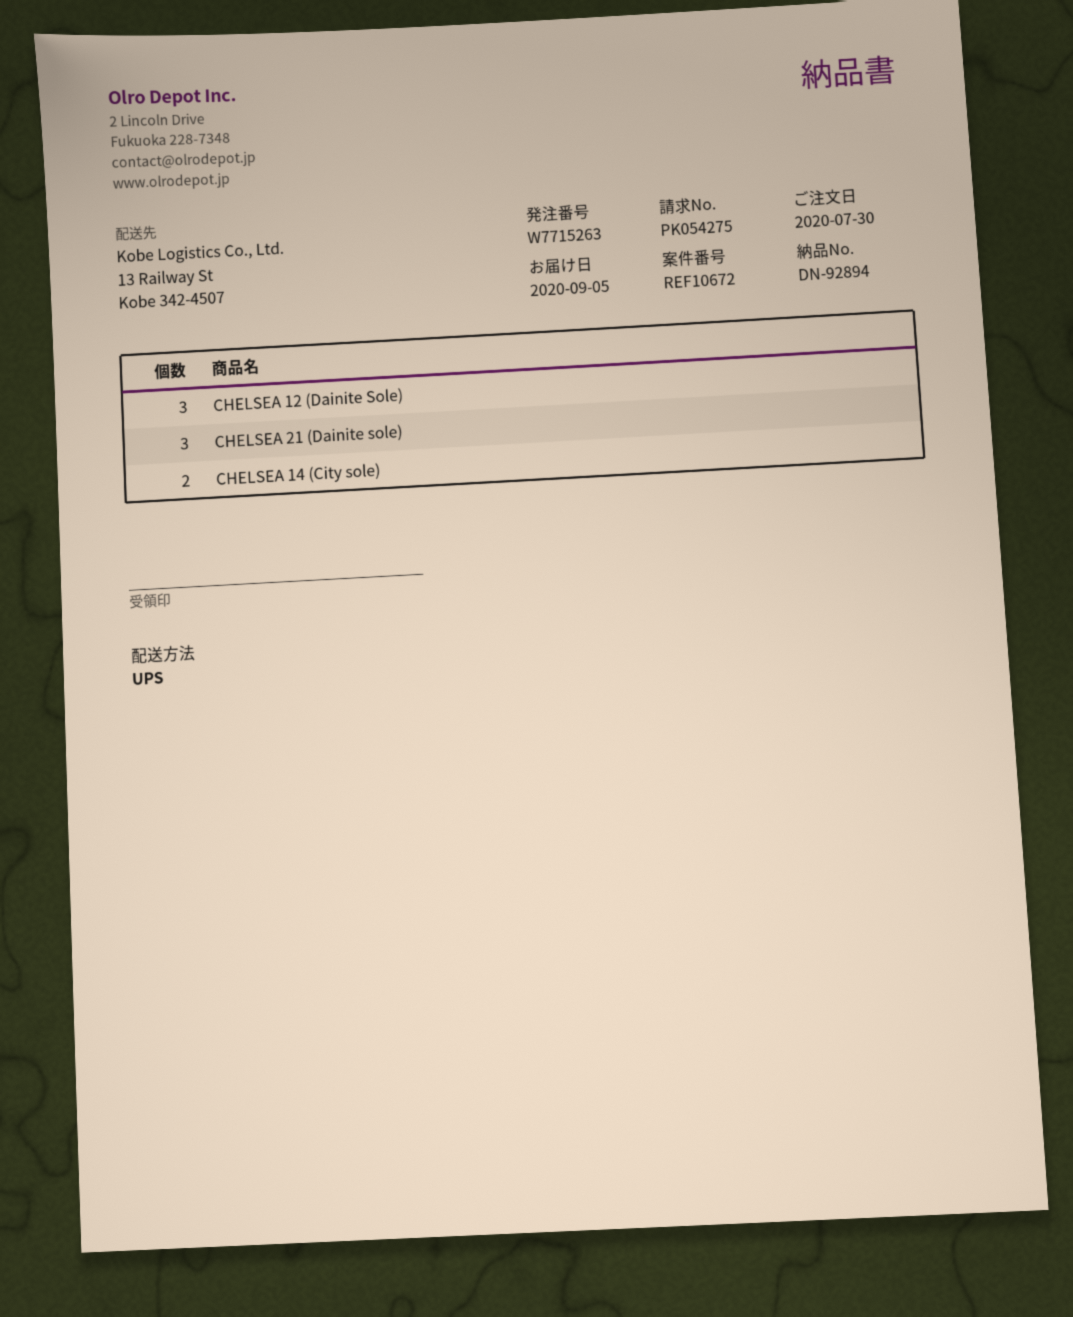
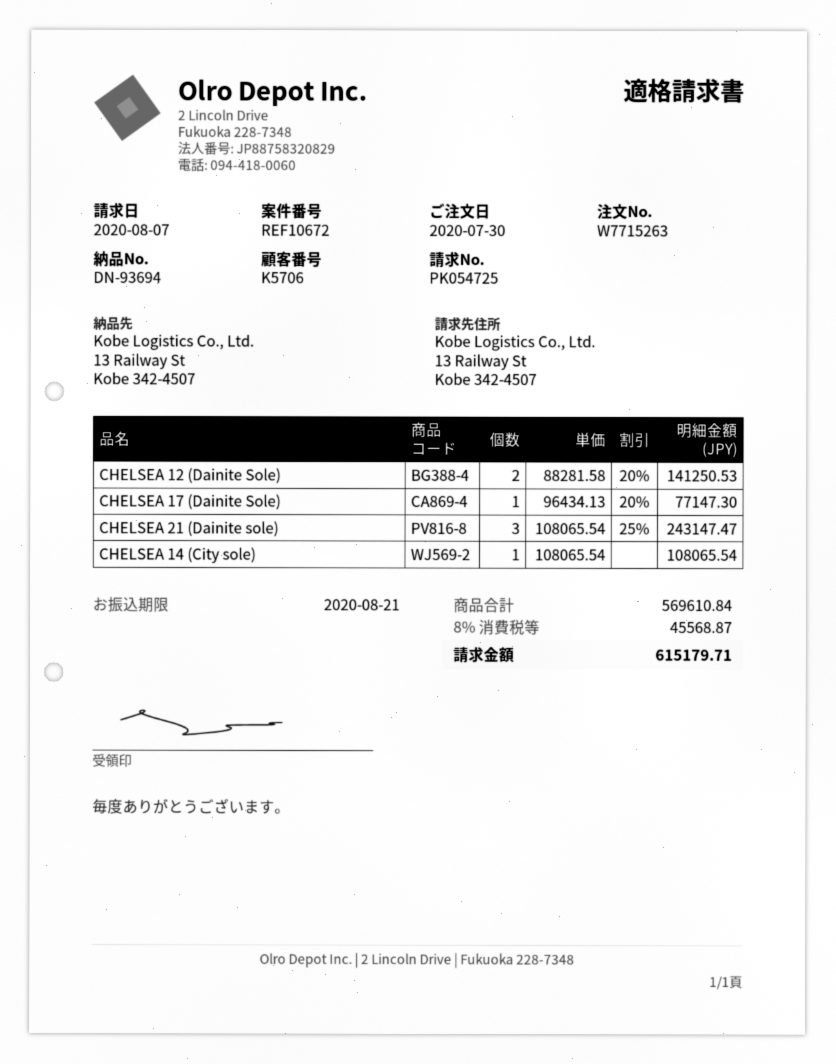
delivery note number: DN-92894 -> DN-93694
invoice number: PK054275 -> PK054725
CHELSEA 12 (Dainite Sole): 3 -> 2
CHELSEA 14 (City sole): 2 -> 1
CHELSEA 17 (Dainite Sole): none -> 1

